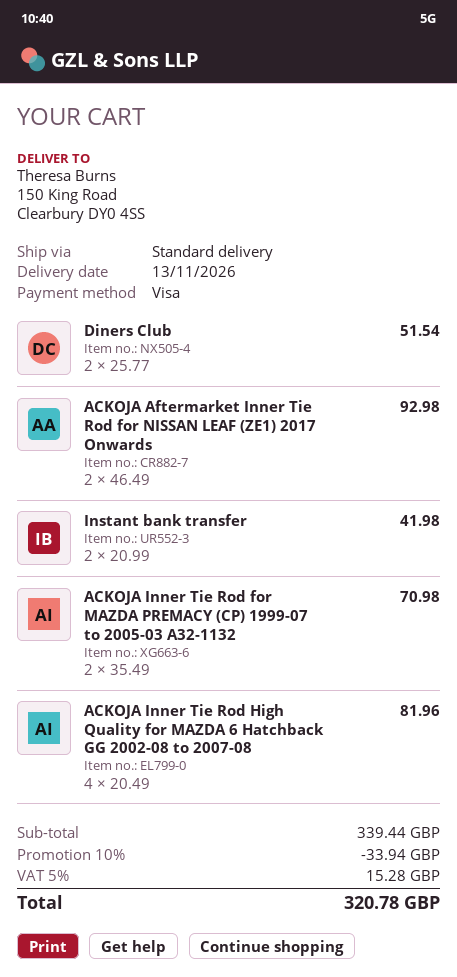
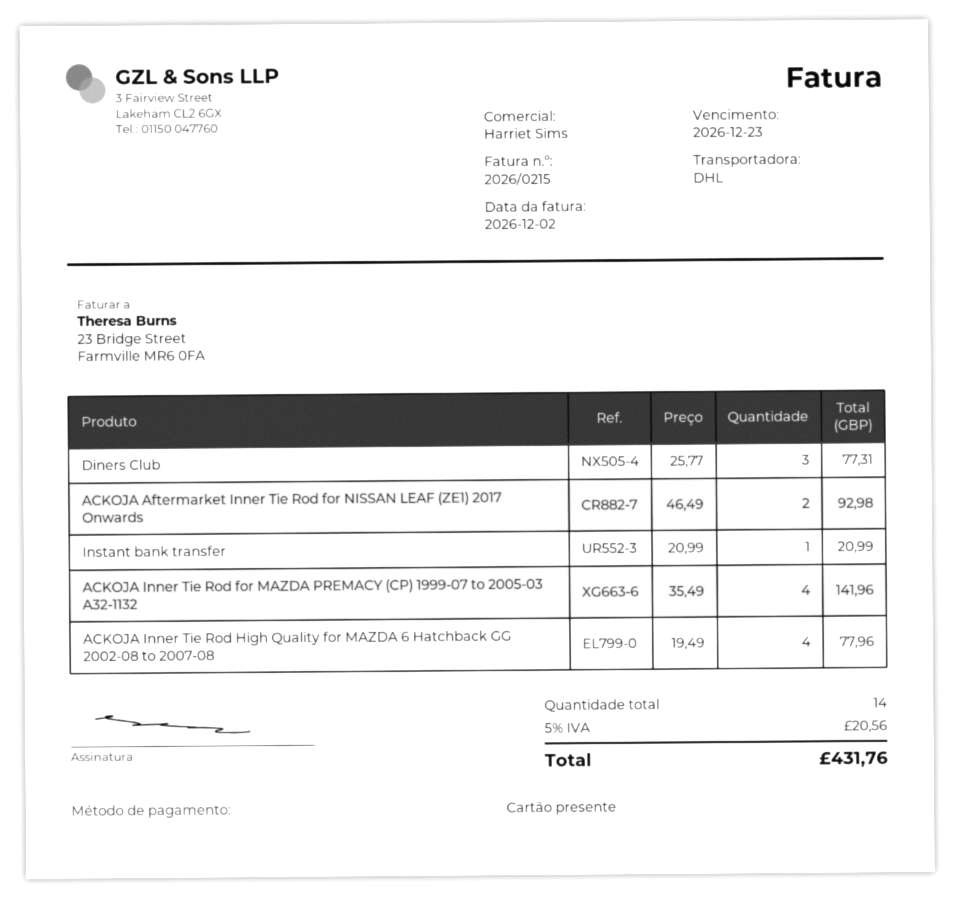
payment method: Visa -> gift card
shipping method: standard -> DHL
Diners Club: 2 x 25.77 = 51.54 -> 3 x 25.77 = 77.31
Instant bank transfer: 2 x 20.99 = 41.98 -> 1 x 20.99 = 20.99
ACKOJA Inner Tie Rod for MAZDA PREMACY (CP) 1999-07 to 2005-03 A32-1132: 2 x 35.49 = 70.98 -> 4 x 35.49 = 141.96
ACKOJA Inner Tie Rod High Quality for MAZDA 6 Hatchback GG 2002-08 to 2007-08: 4 x 20.49 = 81.96 -> 4 x 19.49 = 77.96
discount: 10% = 33.94 -> none
tax: 5% = 15.28 -> 5% = 20.56
total: 320.78 -> 431.76

